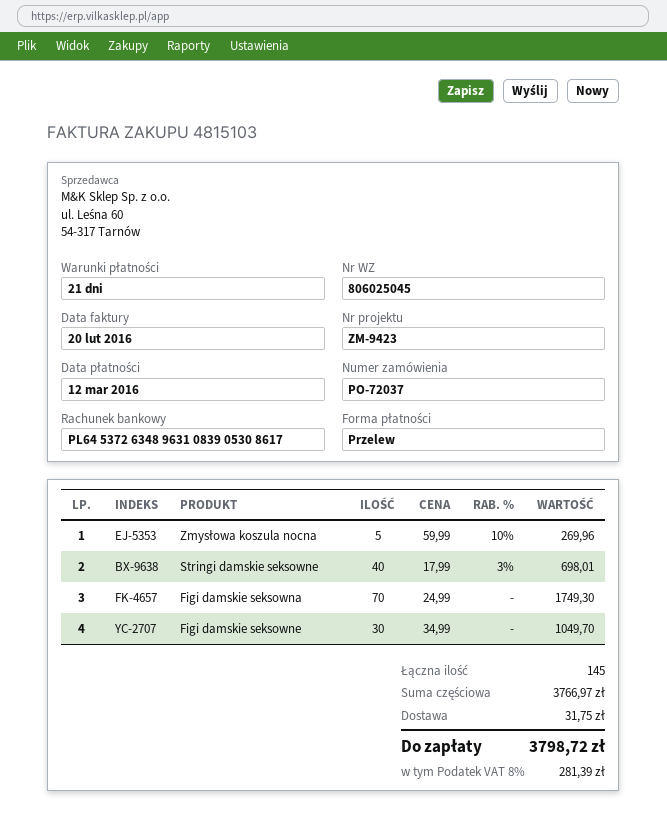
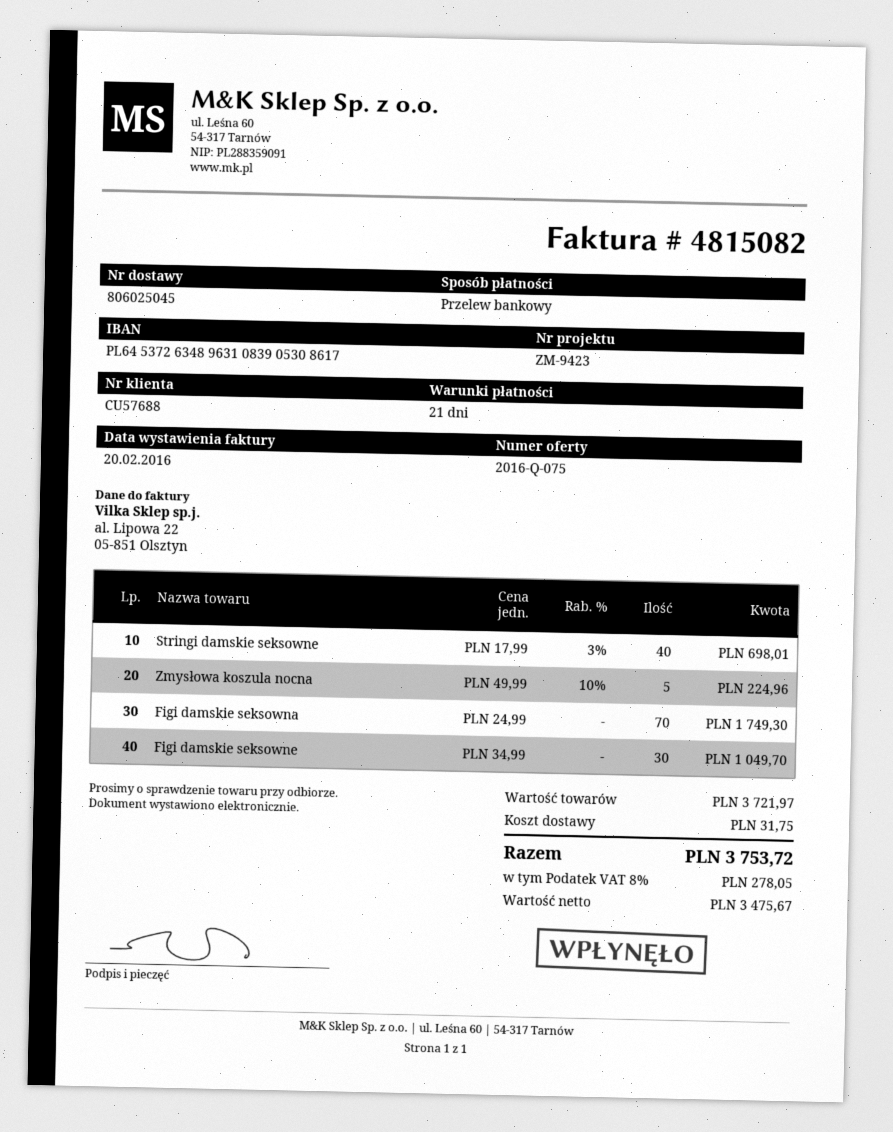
invoice number: 4815103 -> 4815082
Zmysłowa koszula nocna: 5 x 59.99 - 10% = 269.96 -> 5 x 49.99 - 10% = 224.96
subtotal: 3766.97 -> 3721.97
tax: 8% = 281.39 -> 8% = 278.05
total: 3798.72 -> 3753.72

